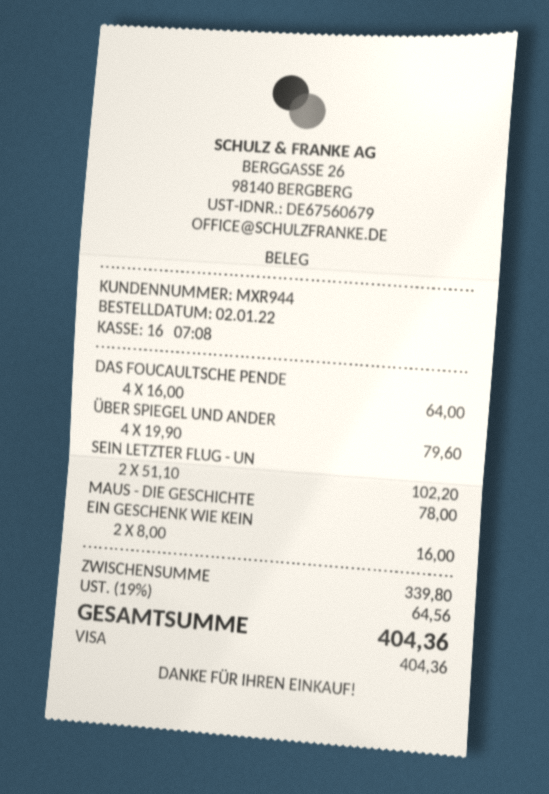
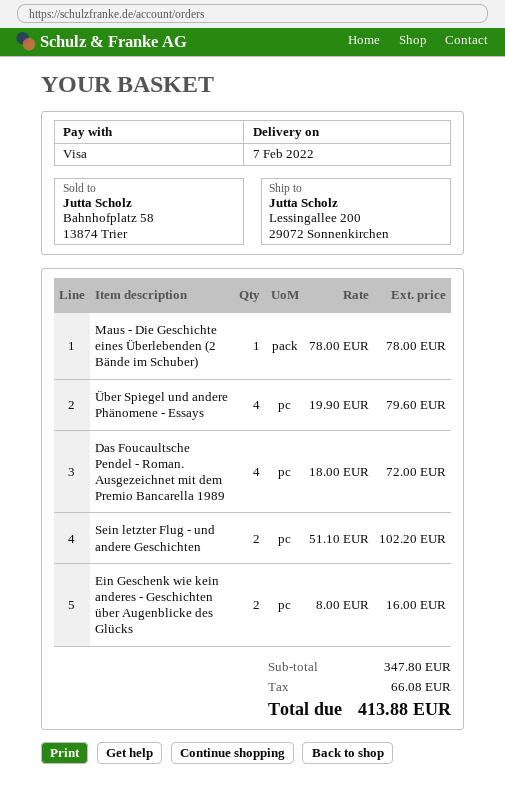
DAS FOUCAULTSCHE PENDE: 4 x 16.00 = 64.00 -> 4 x 18.00 = 72.00
subtotal: 339.80 -> 347.80
tax: 64.56 -> 66.08
total: 404.36 -> 413.88

